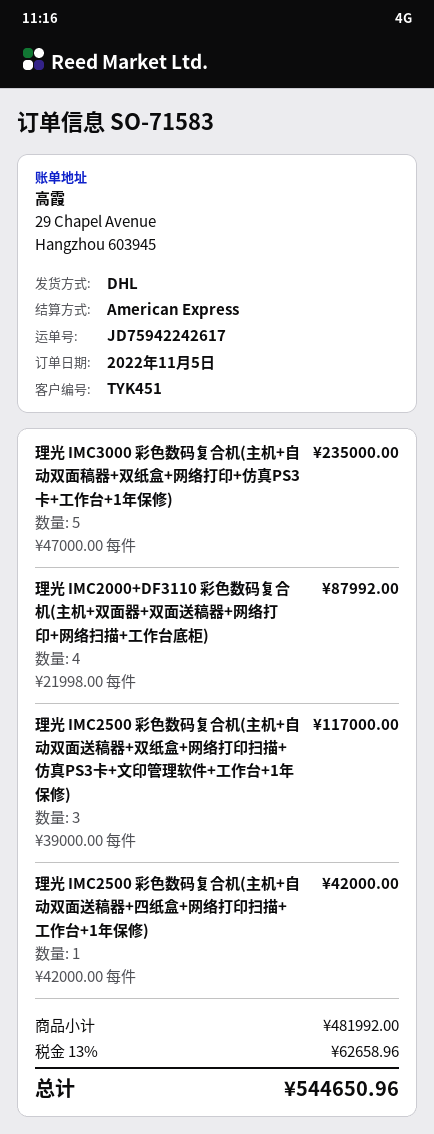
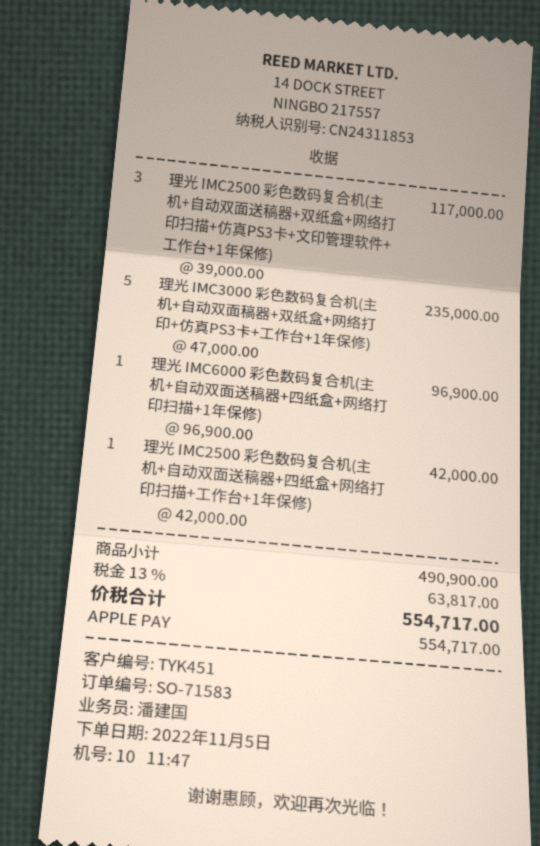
payment method: American Express -> Apple Pay
理光 IMC2000+DF3110 彩色数码复合机(主机+双面器+双面送稿器+网络打印+网络扫描+工作台底柜): 4 x 21998.00 = 87992.00 -> none
理光 IMC6000 彩色数码复合机(主机+自动双面送稿器+四纸盒+网络打印扫描+1年保修): none -> 1 x 96900.00 = 96900.00
subtotal: 481992.00 -> 490900.00
tax: 13% = 62658.96 -> 13% = 63817.00
total: 544650.96 -> 554717.00

